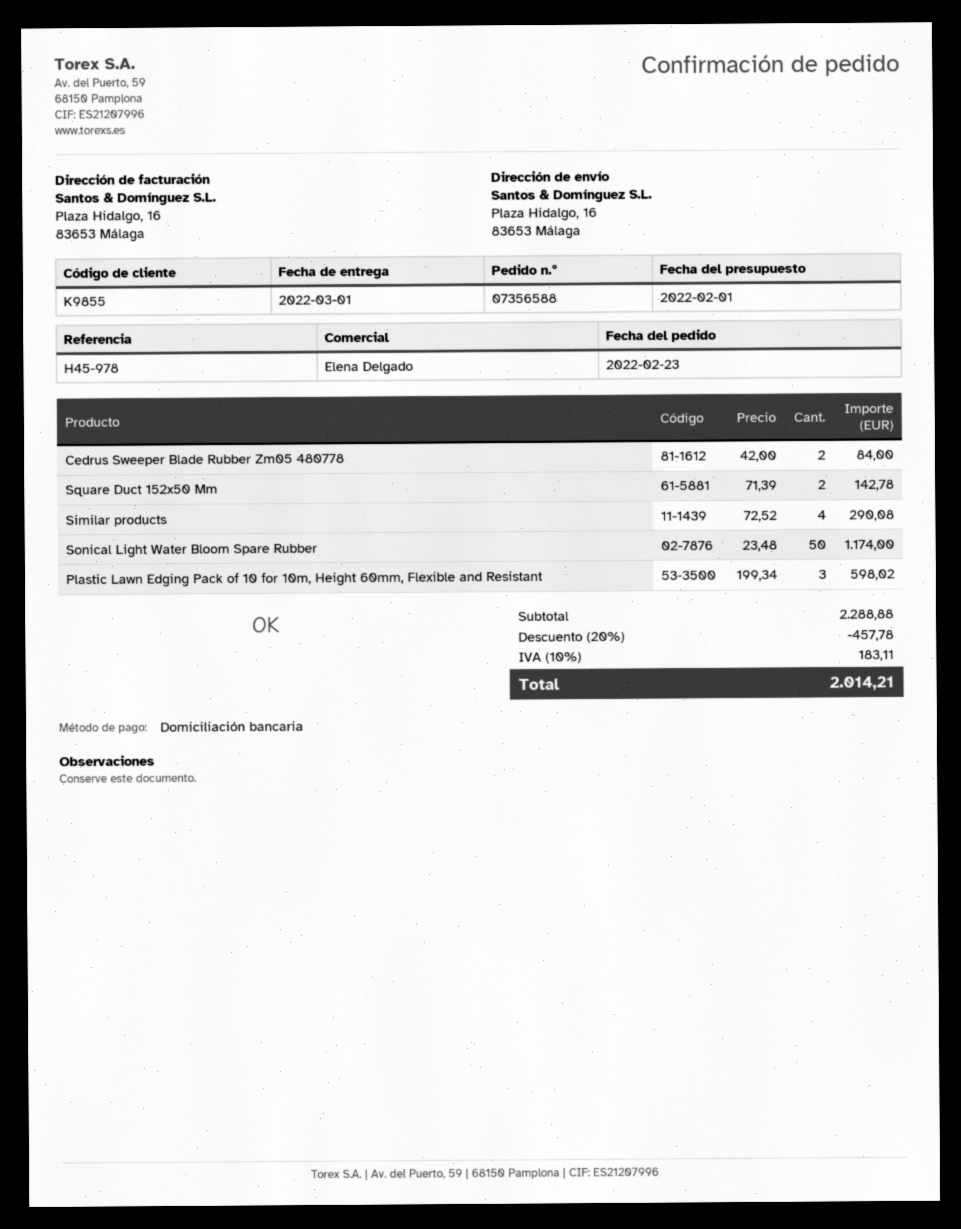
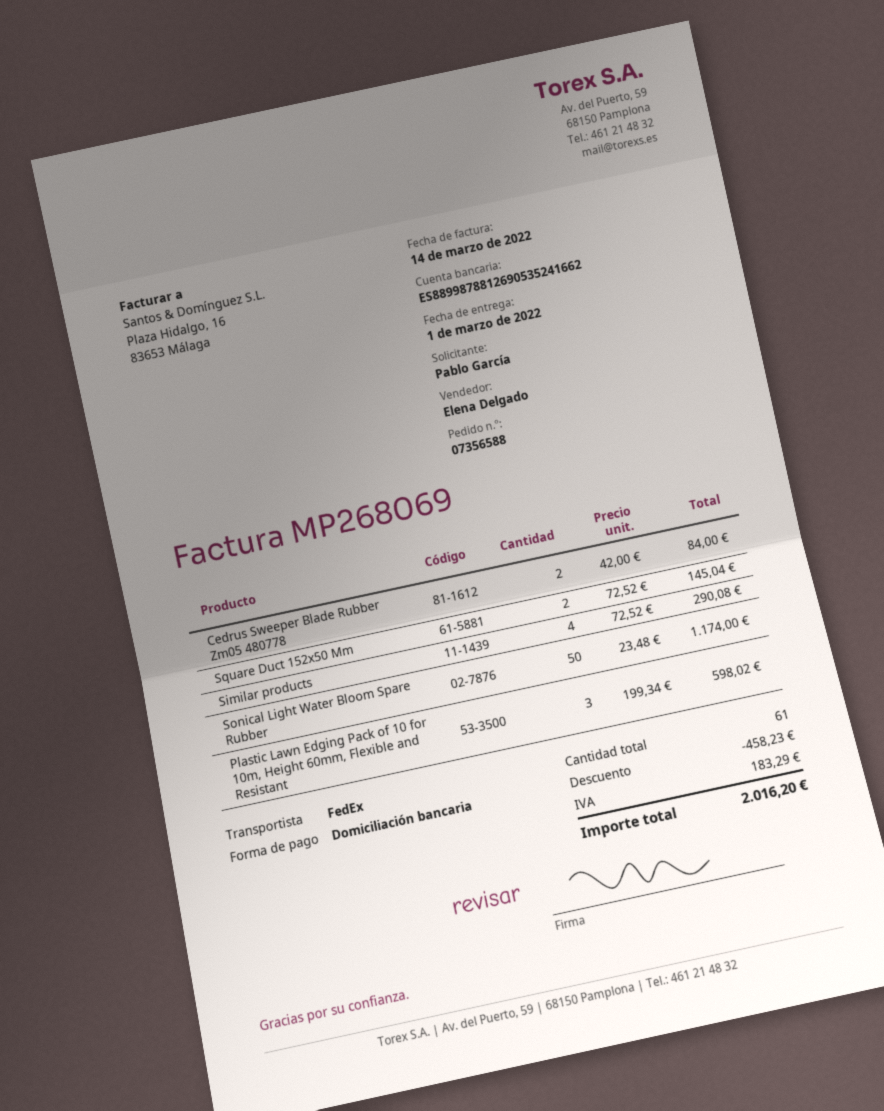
Square Duct 152x50 Mm: 2 x 71.39 = 142.78 -> 2 x 72.52 = 145.04
discount: 457.78 -> 458.23
tax: 183.11 -> 183.29
total: 2014.21 -> 2016.20

